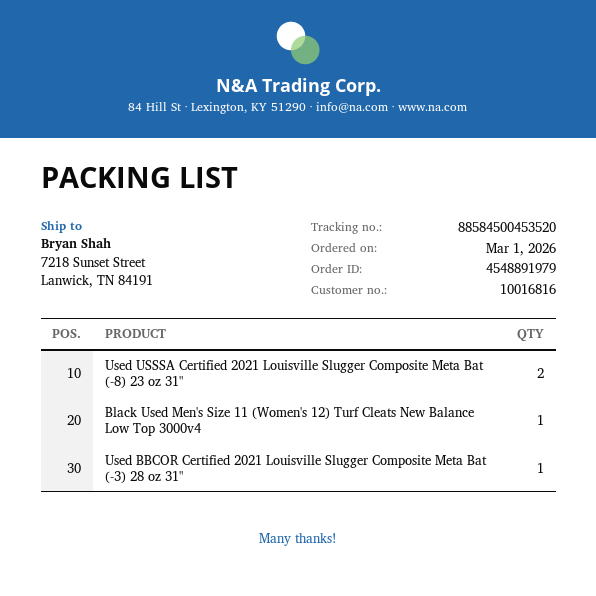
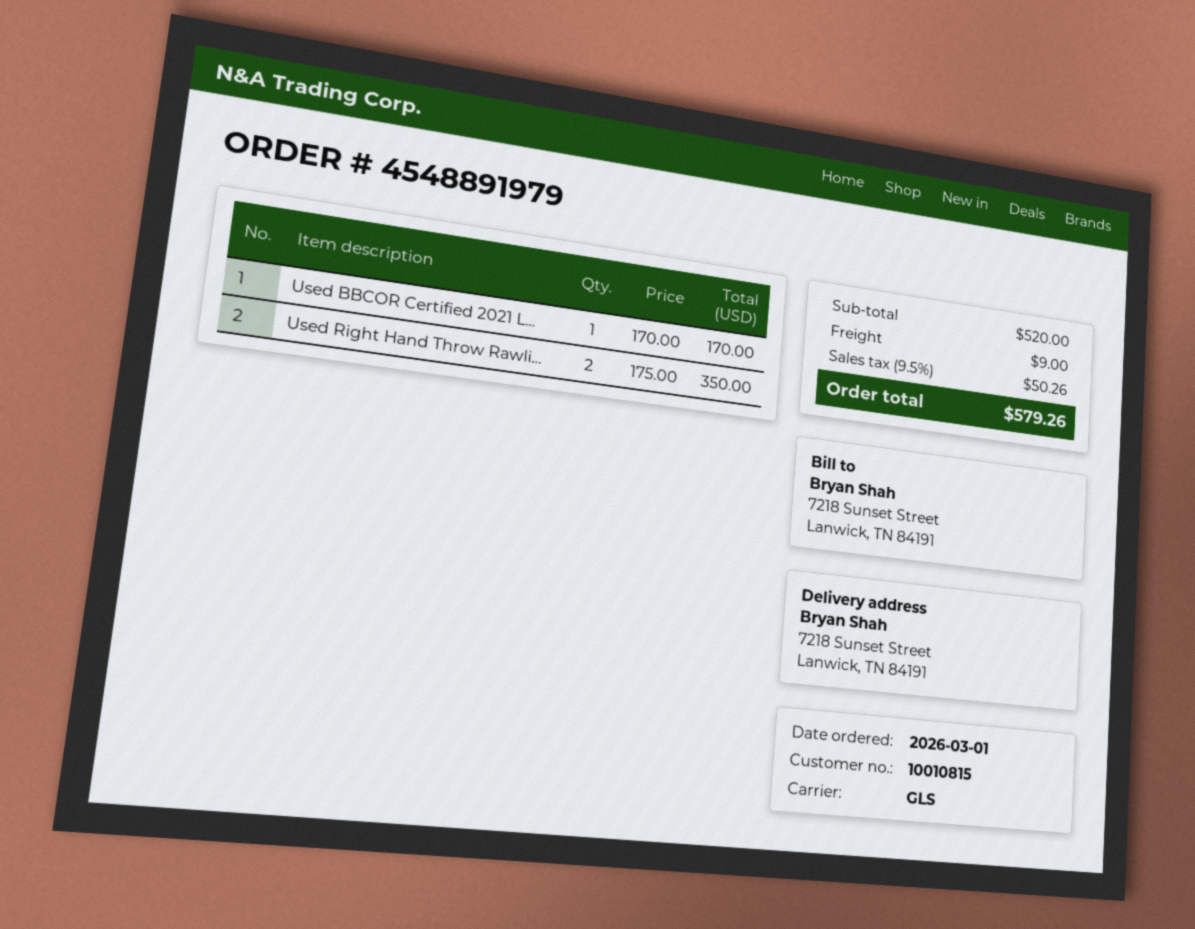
customer number: 10016816 -> 10010815
Used USSSA Certified 2021 Louisville Slugger Composite Meta Bat (-8) 23 oz 31": 2 -> none
Black Used Men's Size 11 (Women's 12) Turf Cleats New Balance Low Top 3000v4: 1 -> none
Used Right Hand Throw Rawli...: none -> 2

